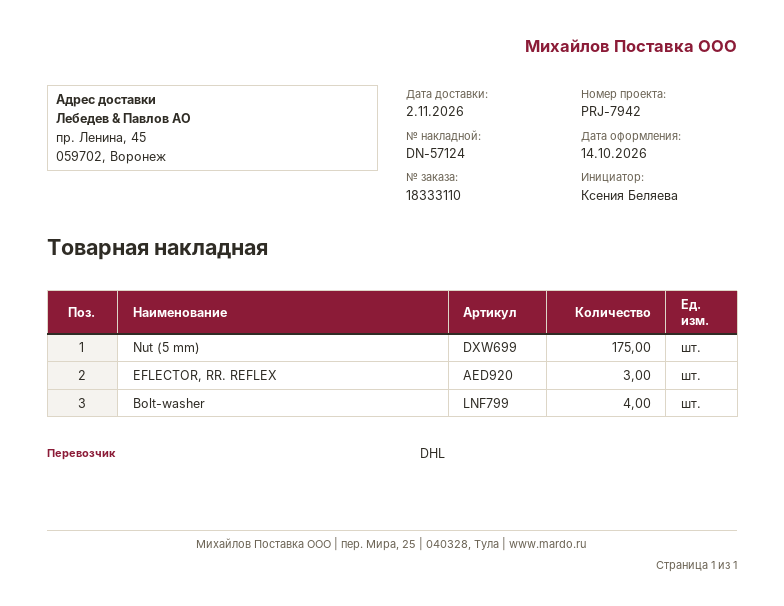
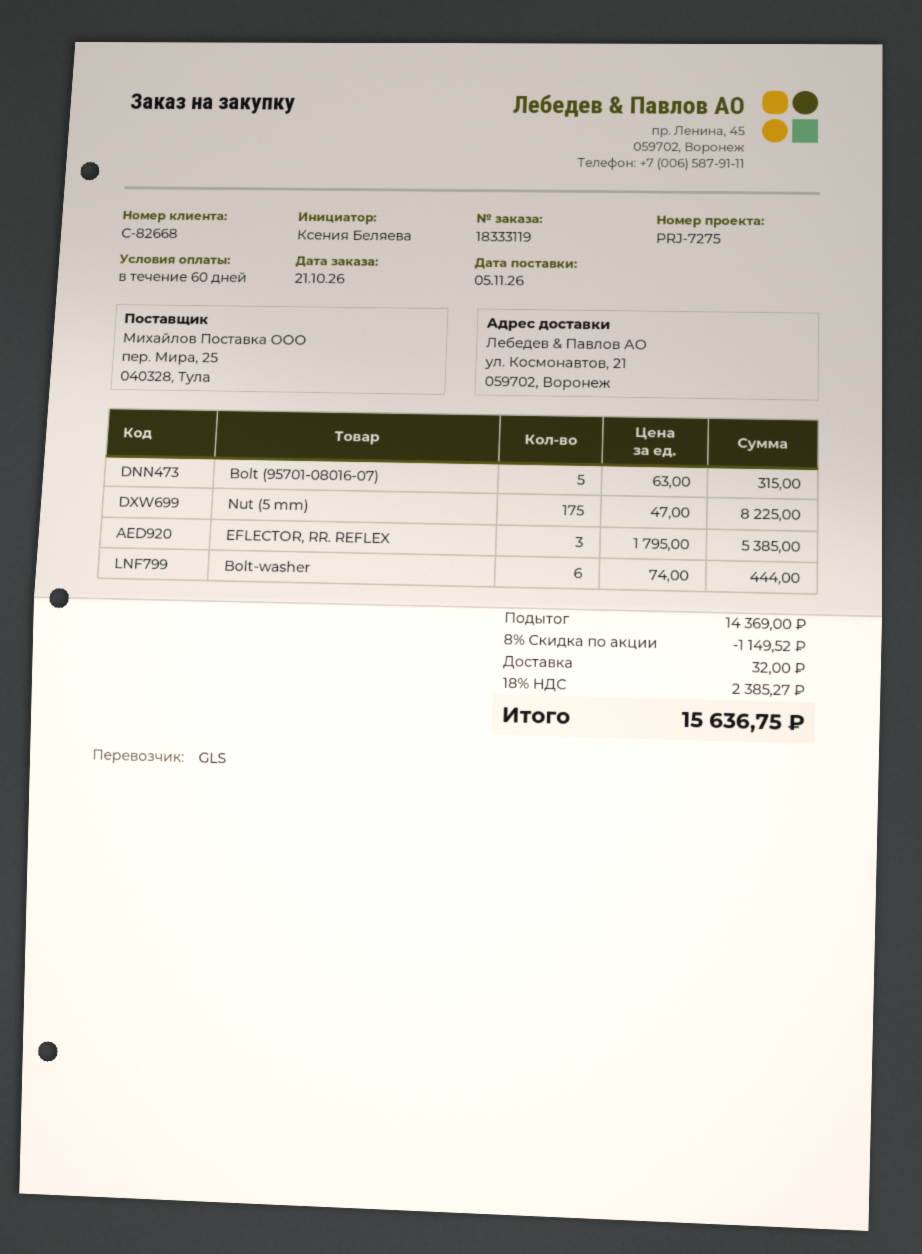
order number: 18333110 -> 18333119
order date: 2026-10-14 -> 2026-10-21
delivery date: 2026-11-02 -> 2026-11-05
reference: PRJ-7942 -> PRJ-7275
shipping method: DHL -> GLS
ship to: пр. Ленина, 45, 059702, Воронеж -> ул. Космонавтов, 21, 059702, Воронеж
Bolt-washer: 4 -> 6
Bolt (95701-08016-07): none -> 5

